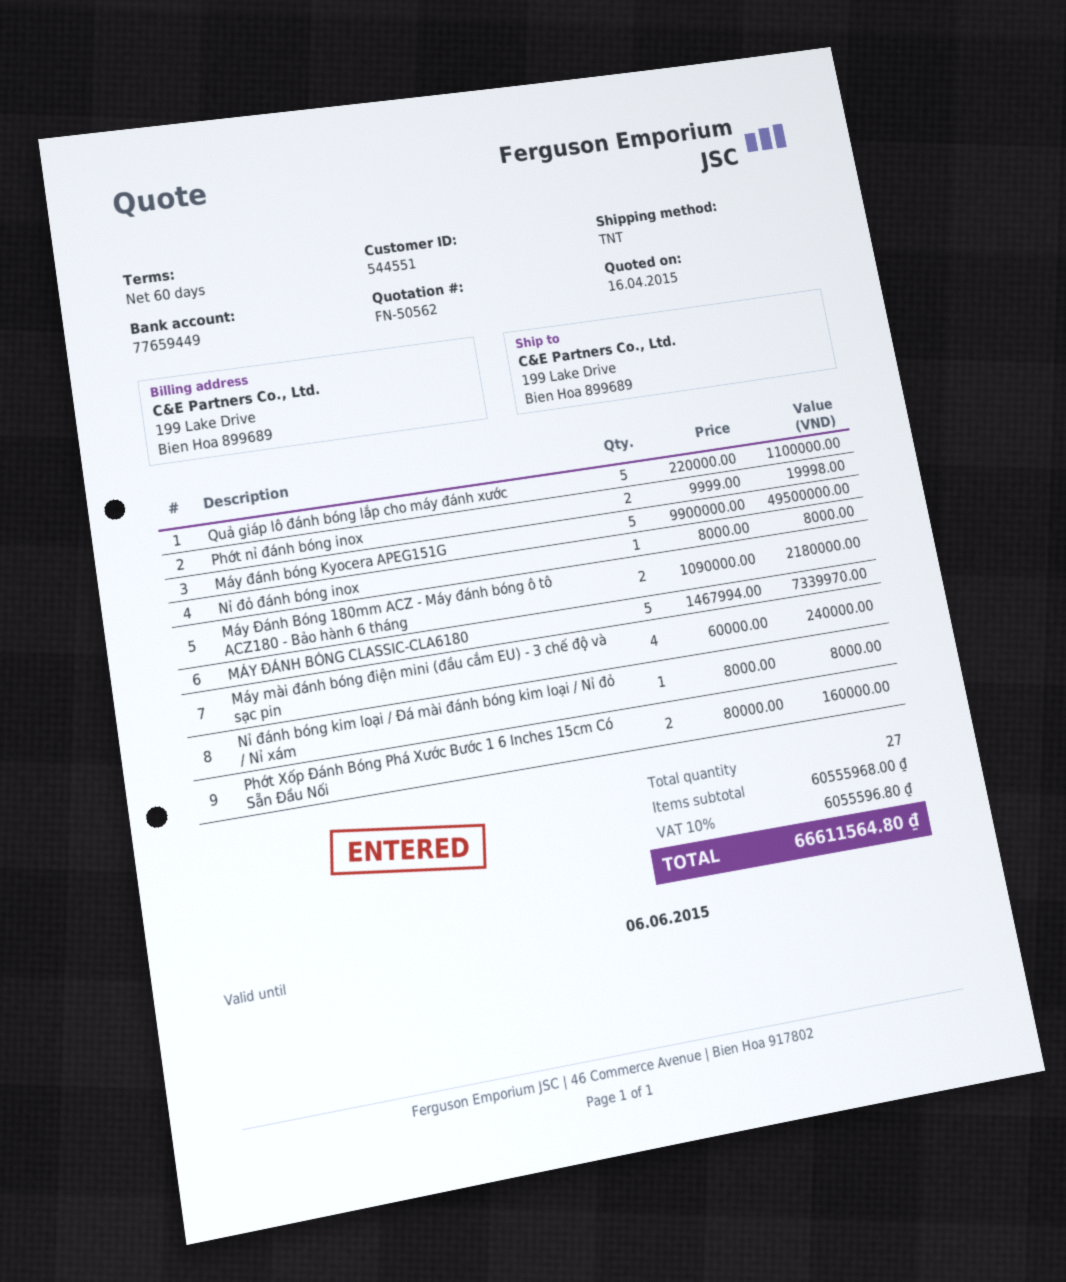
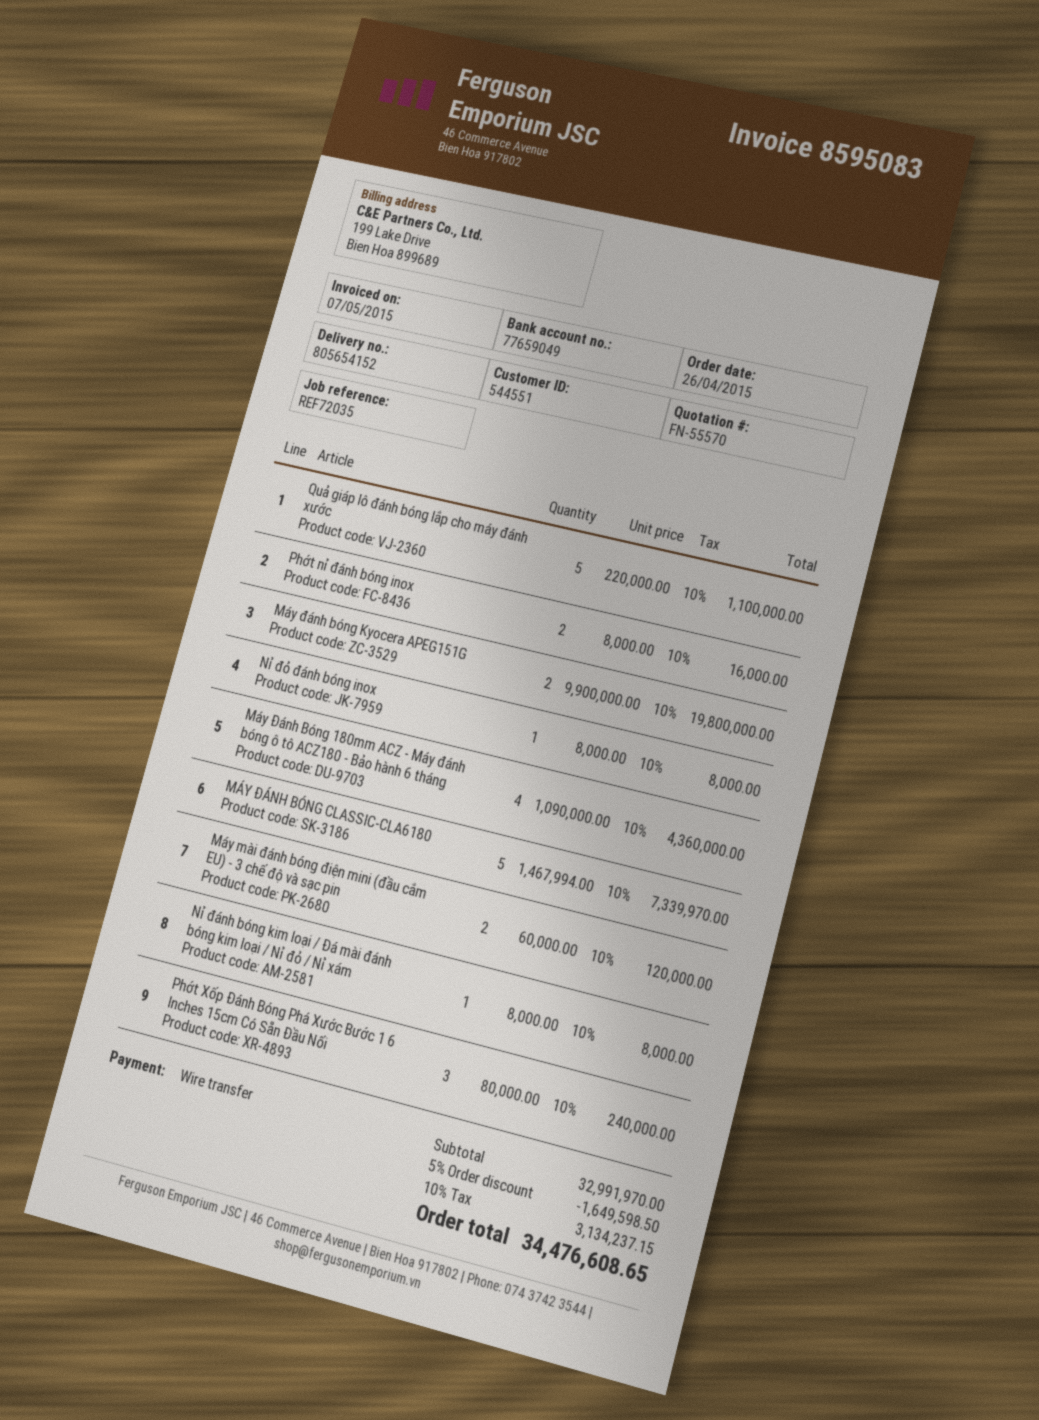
quote number: FN-50562 -> FN-55570
bank account: 77659449 -> 77659049
Phớt nỉ đánh bóng inox: 2 x 9999.00 = 19998.00 -> 2 x 8000.00 = 16000.00
Máy đánh bóng Kyocera APEG151G: 5 x 9900000.00 = 49500000.00 -> 2 x 9900000.00 = 19800000.00
Máy Đánh Bóng 180mm ACZ - Máy đánh bóng ô tô ACZ180 - Bảo hành 6 tháng: 2 x 1090000.00 = 2180000.00 -> 4 x 1090000.00 = 4360000.00
Máy mài đánh bóng điện mini (đầu cắm EU) - 3 chế độ và sạc pin: 4 x 60000.00 = 240000.00 -> 2 x 60000.00 = 120000.00
Phớt Xốp Đánh Bóng Phá Xước Bước 1 6 Inches 15cm Có Sẵn Đầu Nối: 2 x 80000.00 = 160000.00 -> 3 x 80000.00 = 240000.00
subtotal: 60555968.00 -> 32991970.00
discount: none -> 5% = 1649598.50
tax: 10% = 6055596.80 -> 10% = 3134237.15
total: 66611564.80 -> 34476608.65

